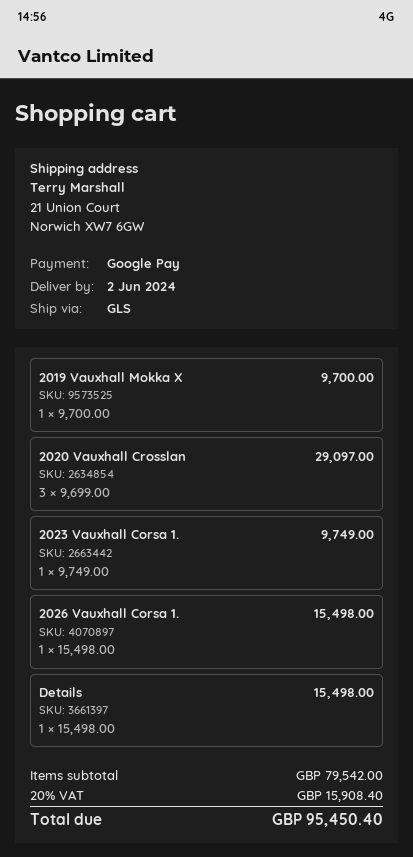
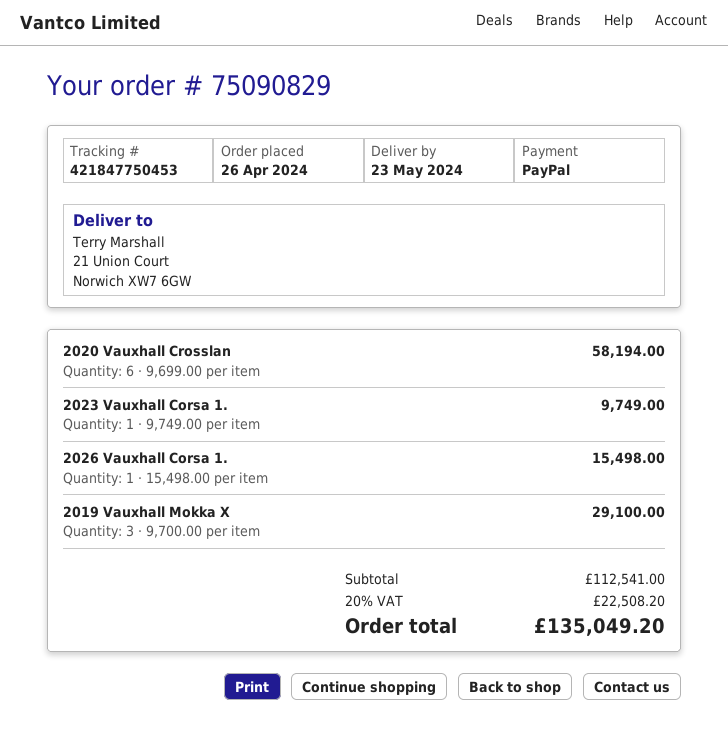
delivery date: 2024-06-02 -> 2024-05-23
payment method: Google Pay -> PayPal
2019 Vauxhall Mokka X: 1 x 9700.00 = 9700.00 -> 3 x 9700.00 = 29100.00
2020 Vauxhall Crosslan: 3 x 9699.00 = 29097.00 -> 6 x 9699.00 = 58194.00
Details: 1 x 15498.00 = 15498.00 -> none
subtotal: 79542.00 -> 112541.00
tax: 20% = 15908.40 -> 20% = 22508.20
total: 95450.40 -> 135049.20

